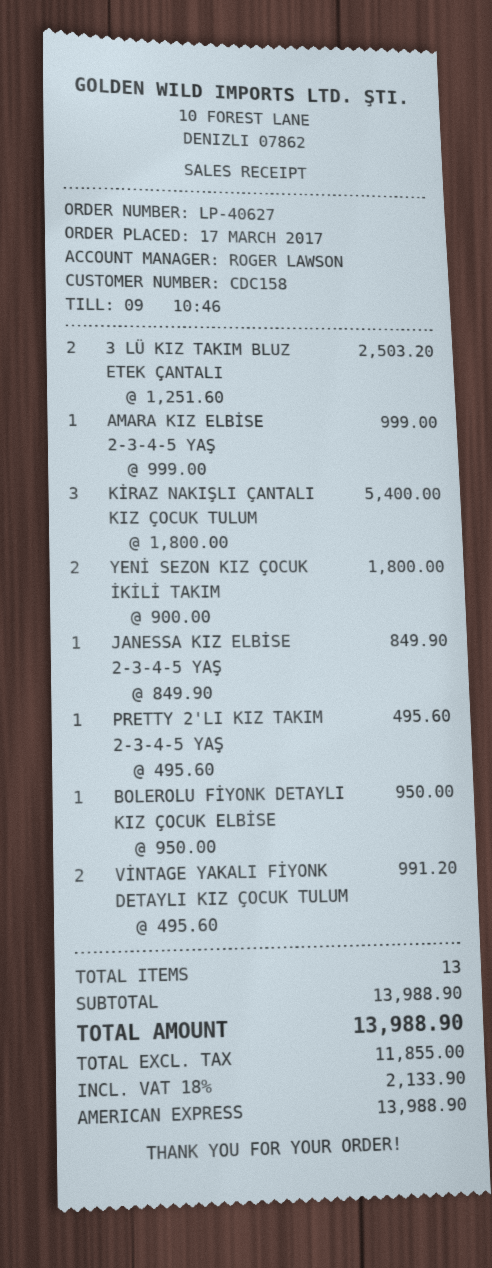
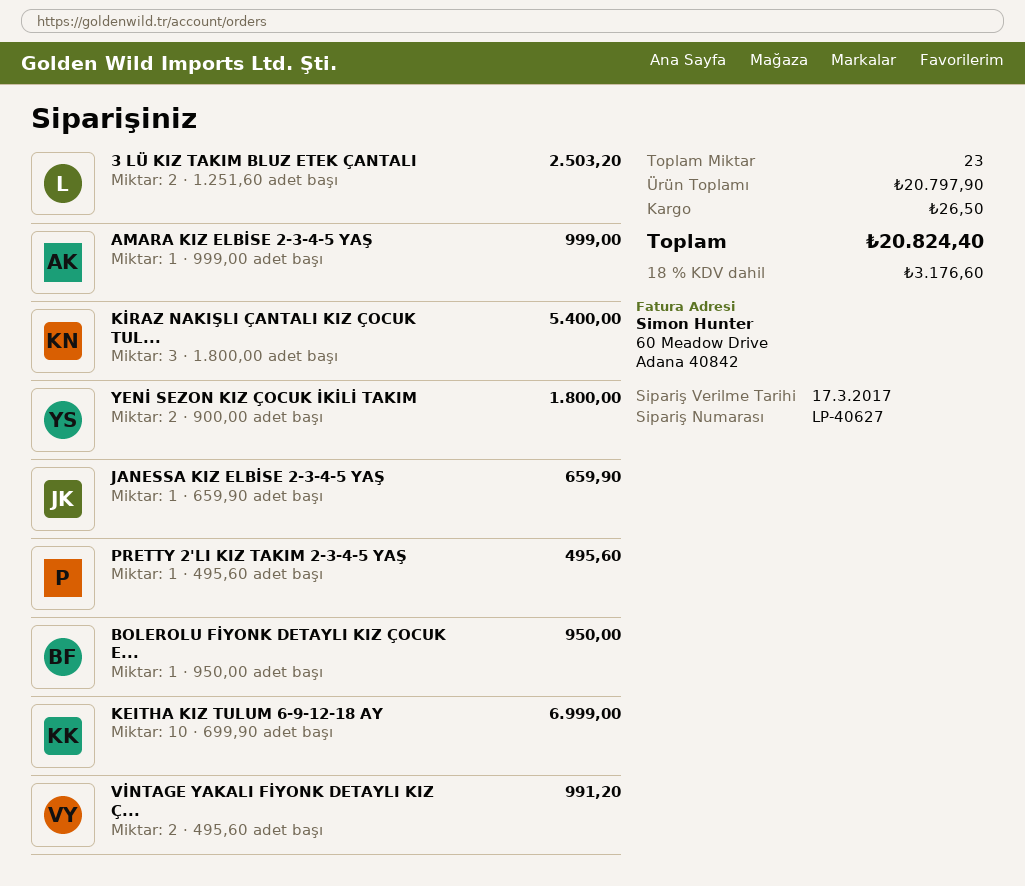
JANESSA KIZ ELBİSE 2-3-4-5 YAŞ: 1 x 849.90 = 849.90 -> 1 x 659.90 = 659.90
KEITHA KIZ TULUM 6-9-12-18 AY: none -> 10 x 699.90 = 6999.00
total quantity: 13 -> 23
subtotal: 13988.90 -> 20797.90
shipping: none -> 26.50
tax: 18% = 2133.90 -> 18% = 3176.60
total: 13988.90 -> 20824.40

